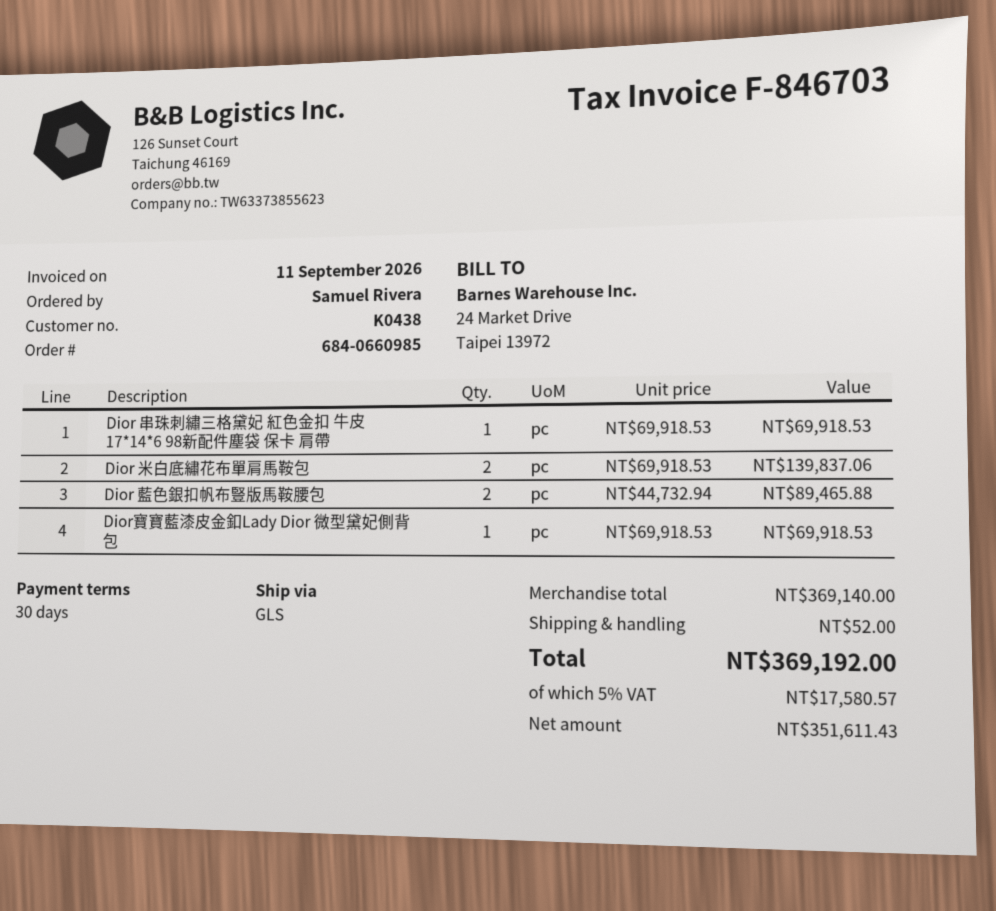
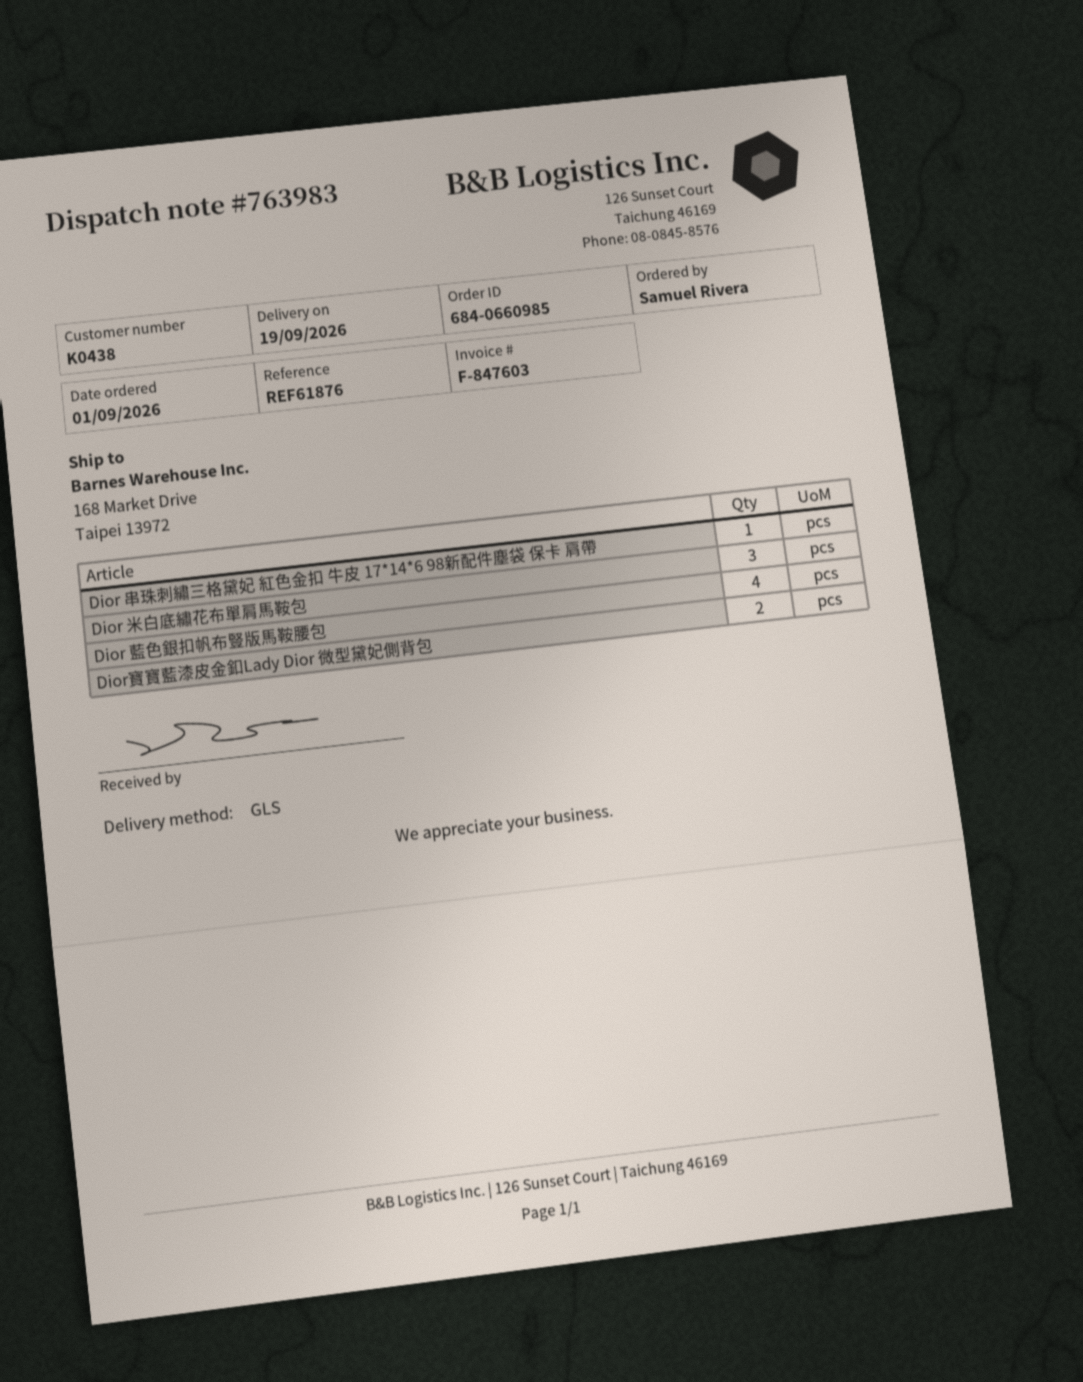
invoice number: F-846703 -> F-847603
Dior 米白底繡花布單肩馬鞍包: 2 -> 3
Dior 藍色銀扣帆布豎版馬鞍腰包: 2 -> 4
Dior寶寶藍漆皮金釦Lady Dior 微型黛妃側背包: 1 -> 2

